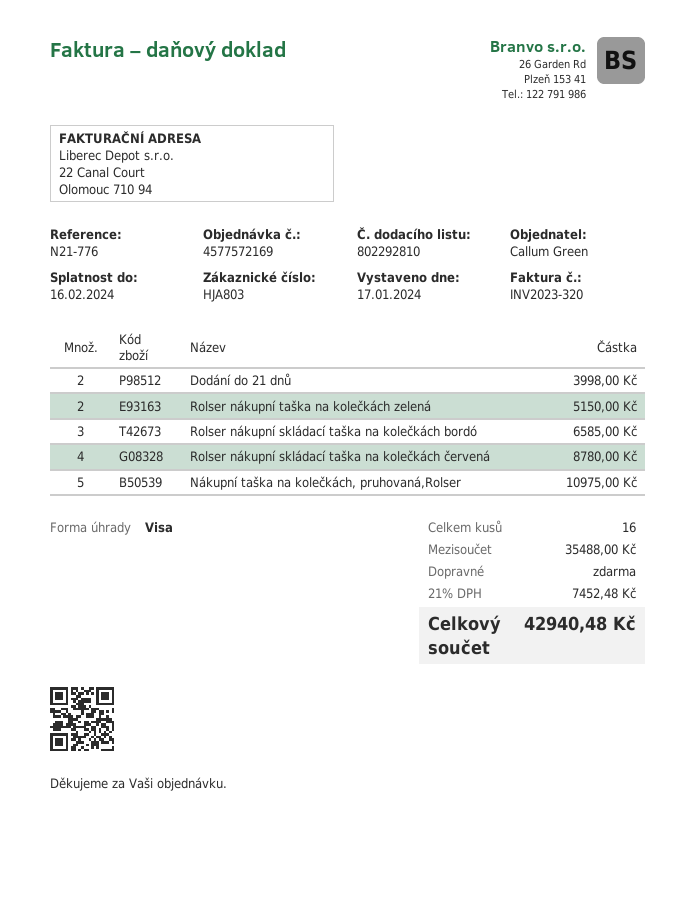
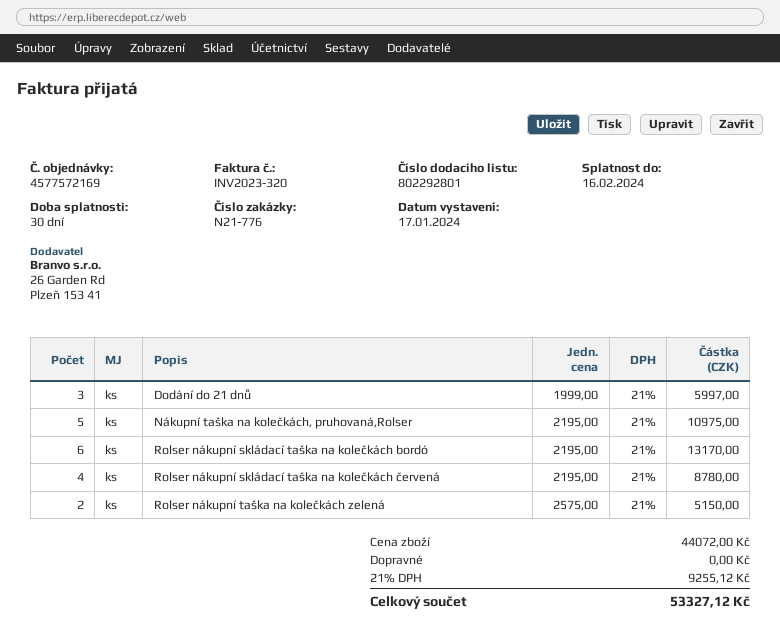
delivery note number: 802292810 -> 802292801
Dodání do 21 dnů: 2 for 3998.00 -> 3 for 5997.00
Rolser nákupní skládací taška na kolečkách bordó: 3 for 6585.00 -> 6 for 13170.00
subtotal: 35488.00 -> 44072.00
tax: 21% = 7452.48 -> 21% = 9255.12
total: 42940.48 -> 53327.12

